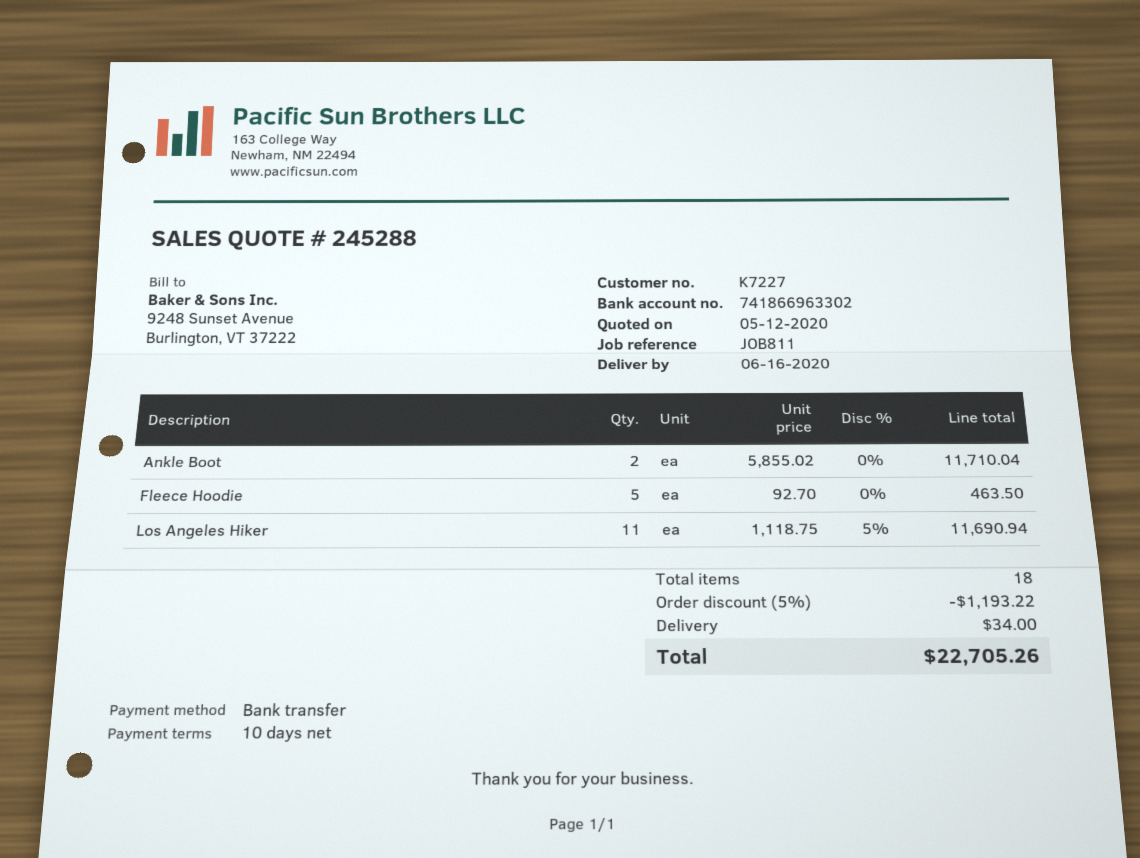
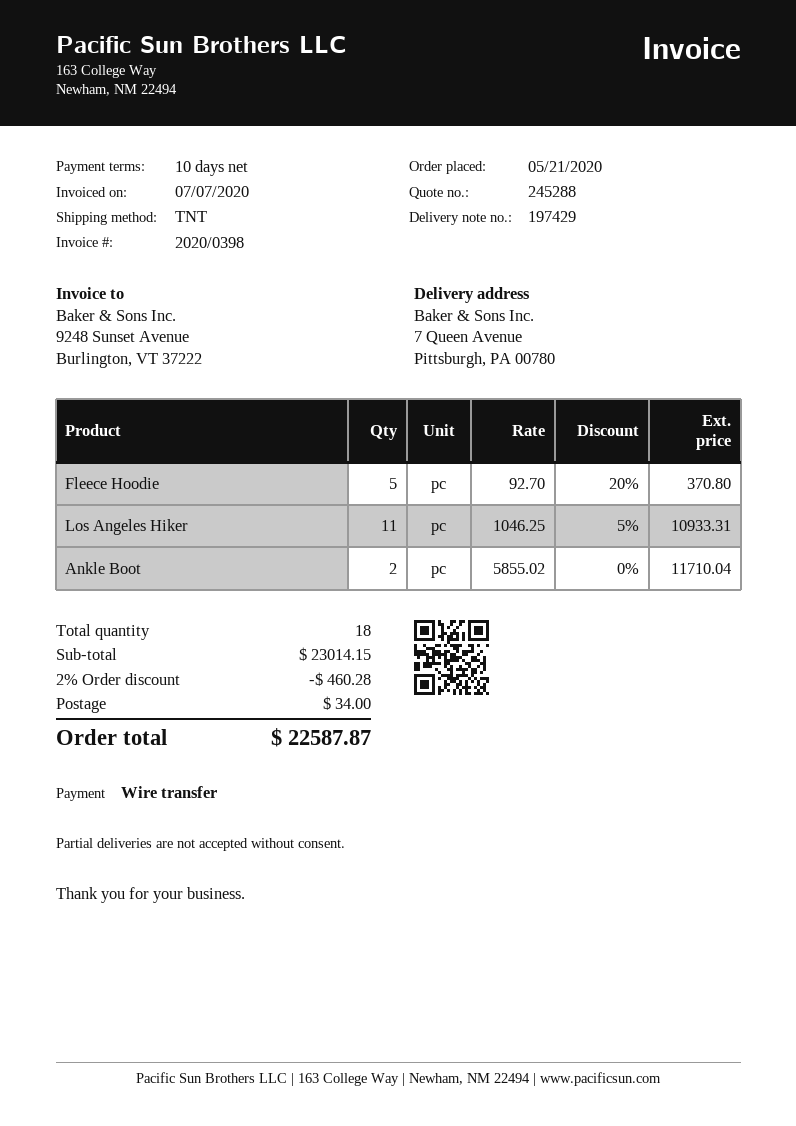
Fleece Hoodie: 5 x 92.70 = 463.50 -> 5 x 92.70 - 20% = 370.80
Los Angeles Hiker: 11 x 1118.75 - 5% = 11690.94 -> 11 x 1046.25 - 5% = 10933.31
discount: 5% = 1193.22 -> 2% = 460.28
total: 22705.26 -> 22587.87

